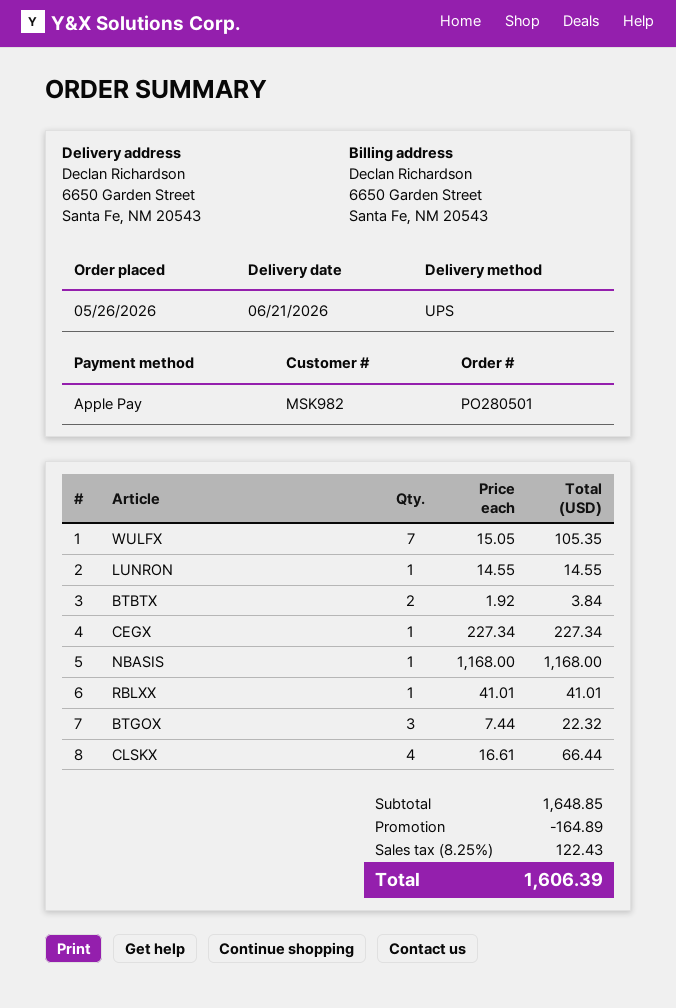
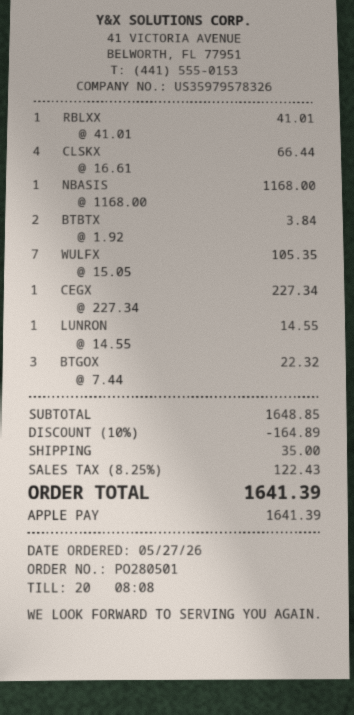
order date: 2026-05-26 -> 2026-05-27
shipping: none -> 35.00
total: 1606.39 -> 1641.39

